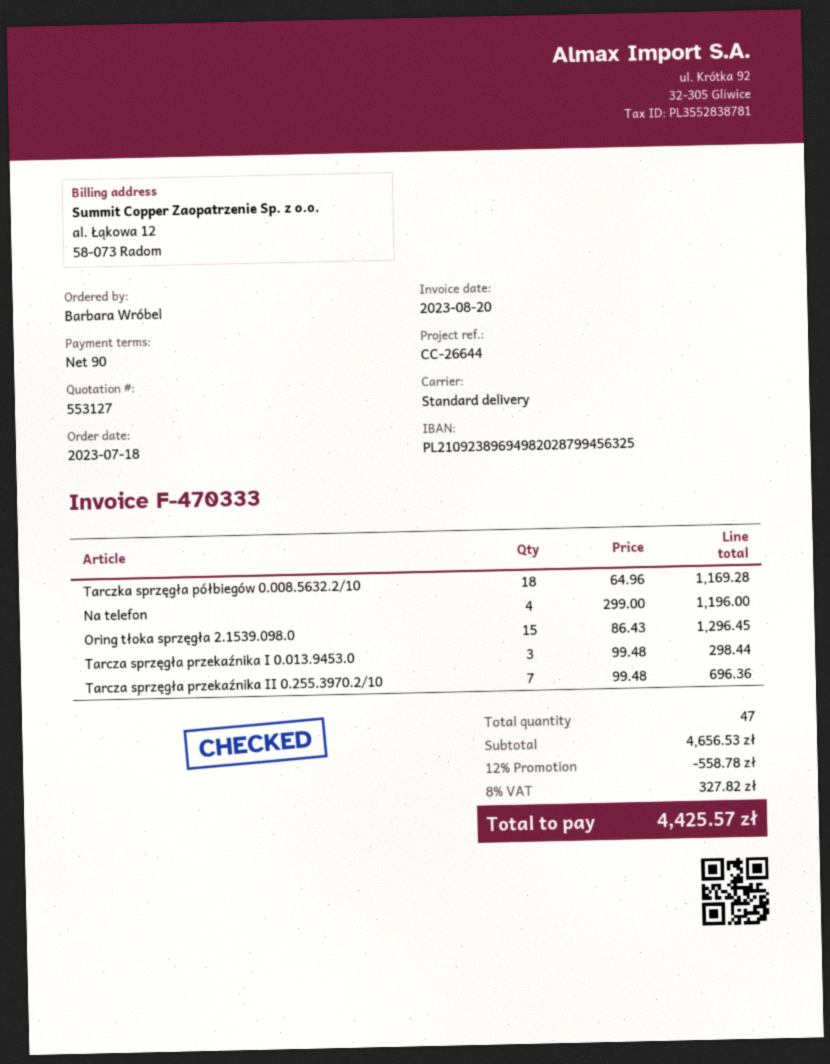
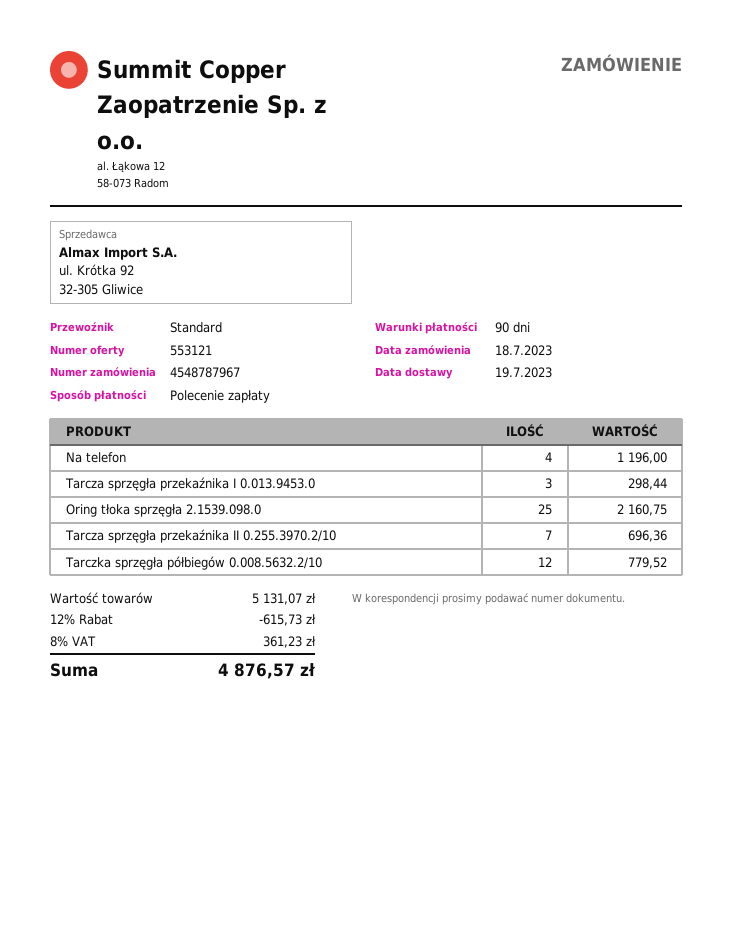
quote number: 553127 -> 553121
Tarczka sprzęgła półbiegów 0.008.5632.2/10: 18 for 1169.28 -> 12 for 779.52
Oring tłoka sprzęgła 2.1539.098.0: 15 for 1296.45 -> 25 for 2160.75
subtotal: 4656.53 -> 5131.07
discount: 12% = 558.78 -> 12% = 615.73
tax: 8% = 327.82 -> 8% = 361.23
total: 4425.57 -> 4876.57

